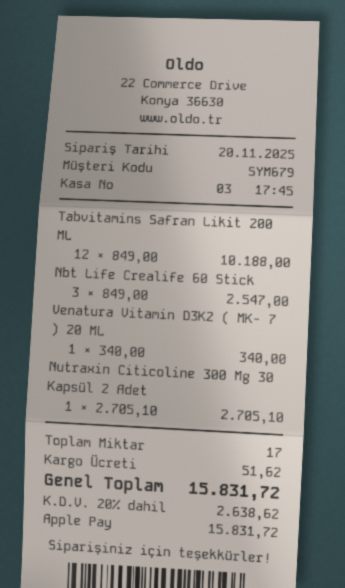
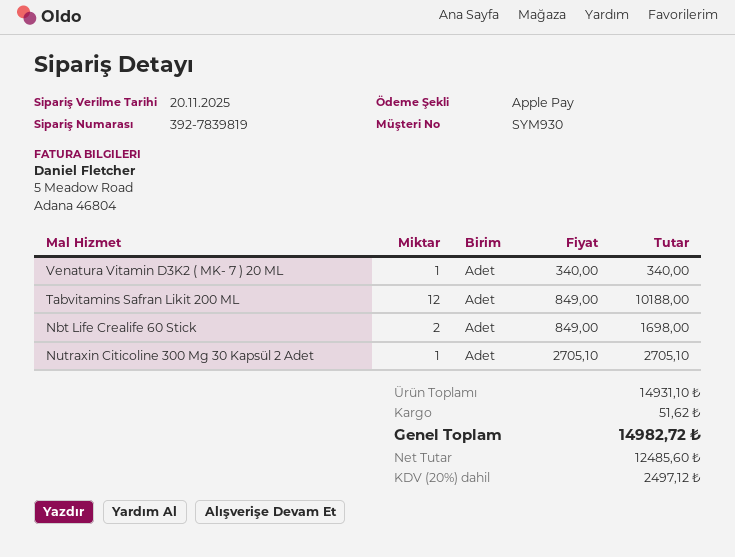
customer number: SYM679 -> SYM930
Nbt Life Crealife 60 Stick: 3 x 849.00 = 2547.00 -> 2 x 849.00 = 1698.00
tax: 20% = 2638.62 -> 20% = 2497.12
total: 15831.72 -> 14982.72

